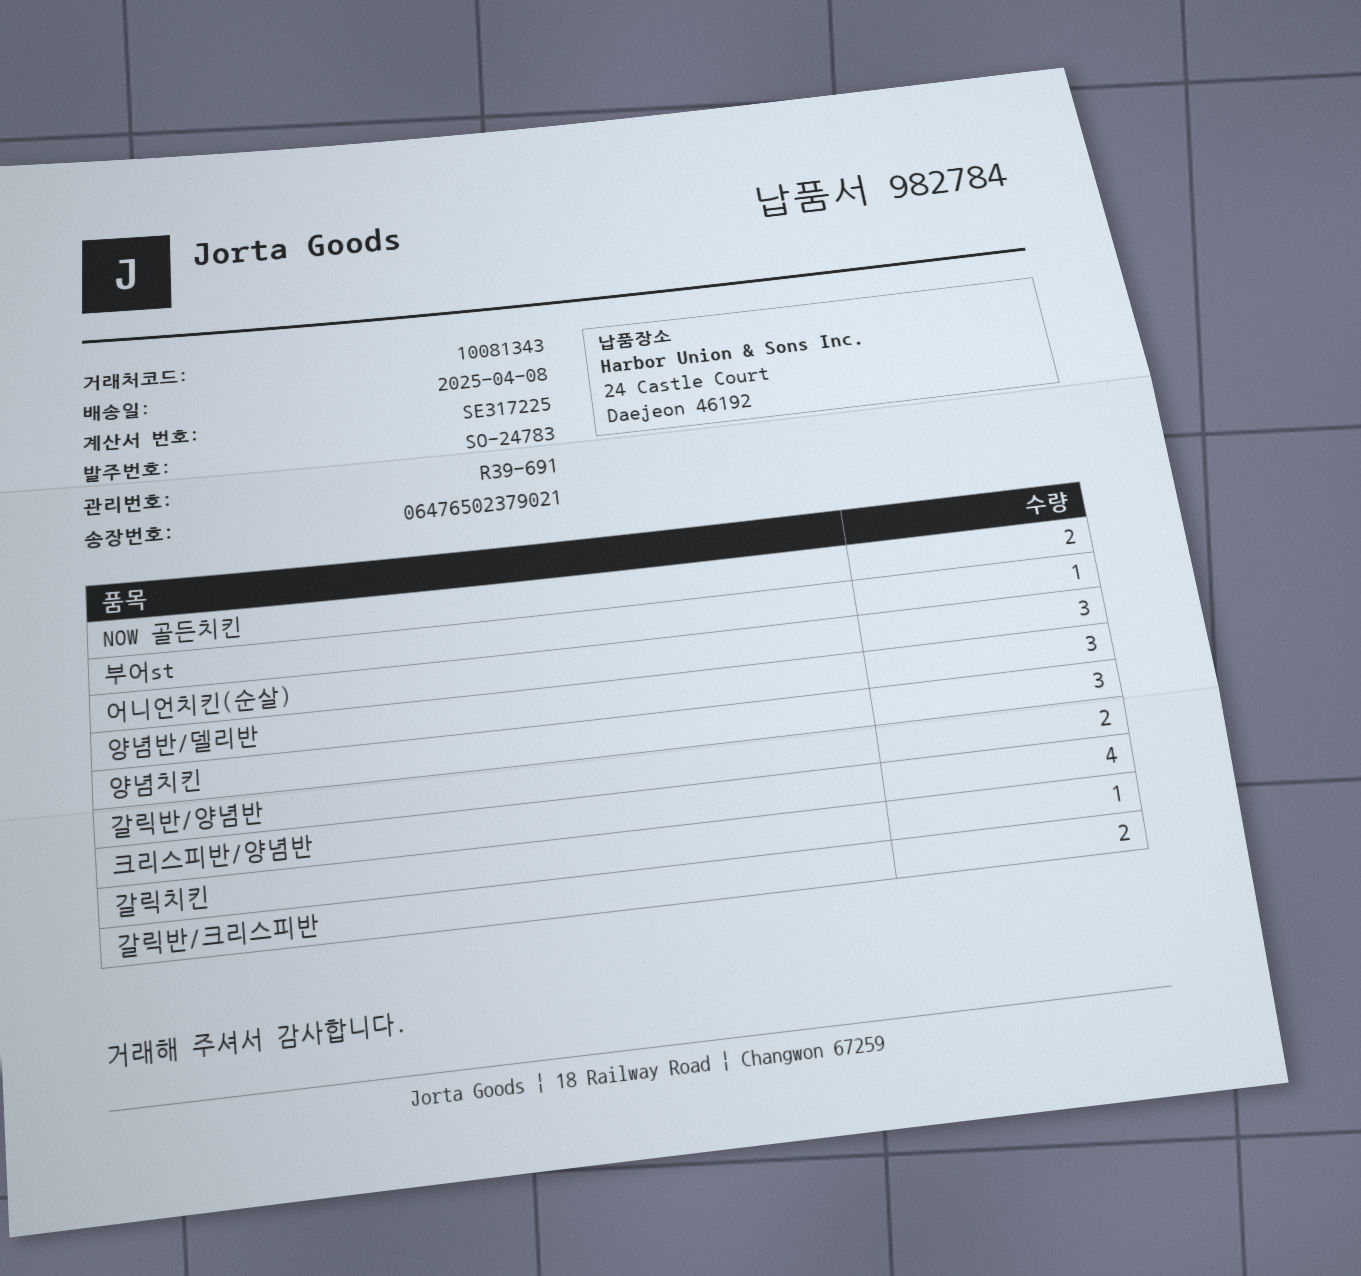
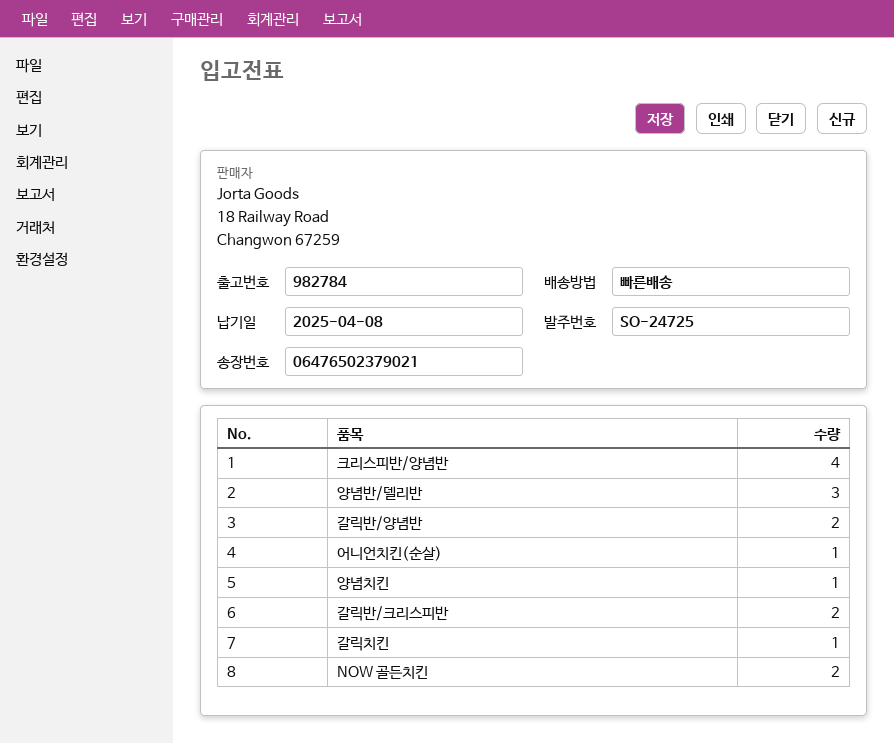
order number: SO-24783 -> SO-24725
부어st: 1 -> none
어니언치킨(순살): 3 -> 1
양념치킨: 3 -> 1

